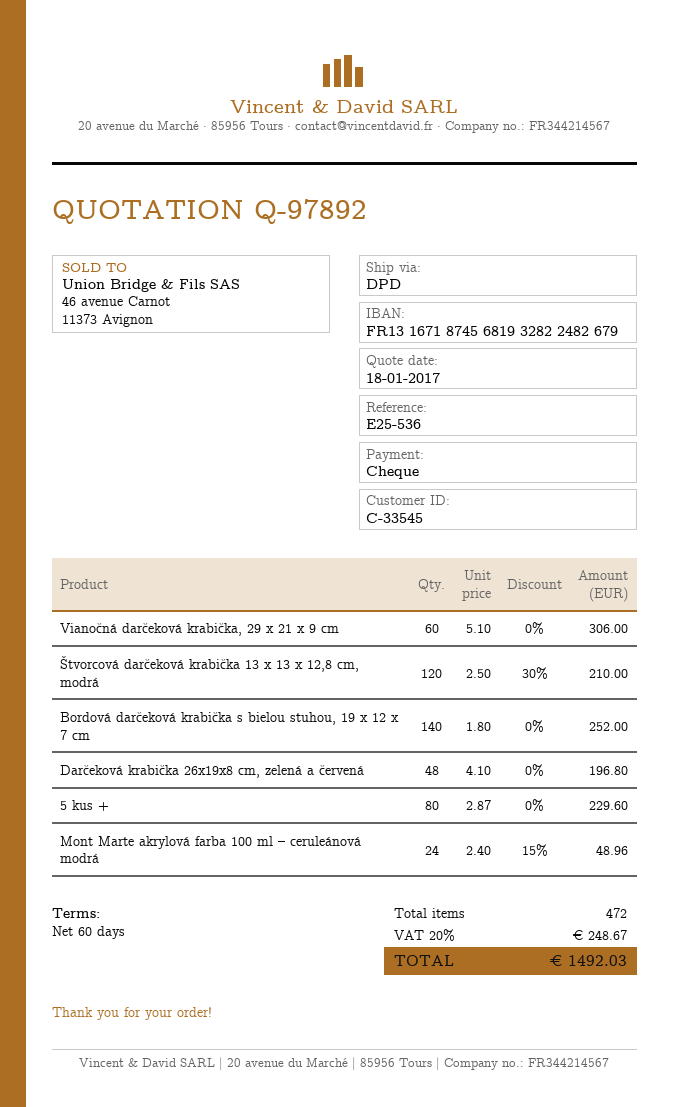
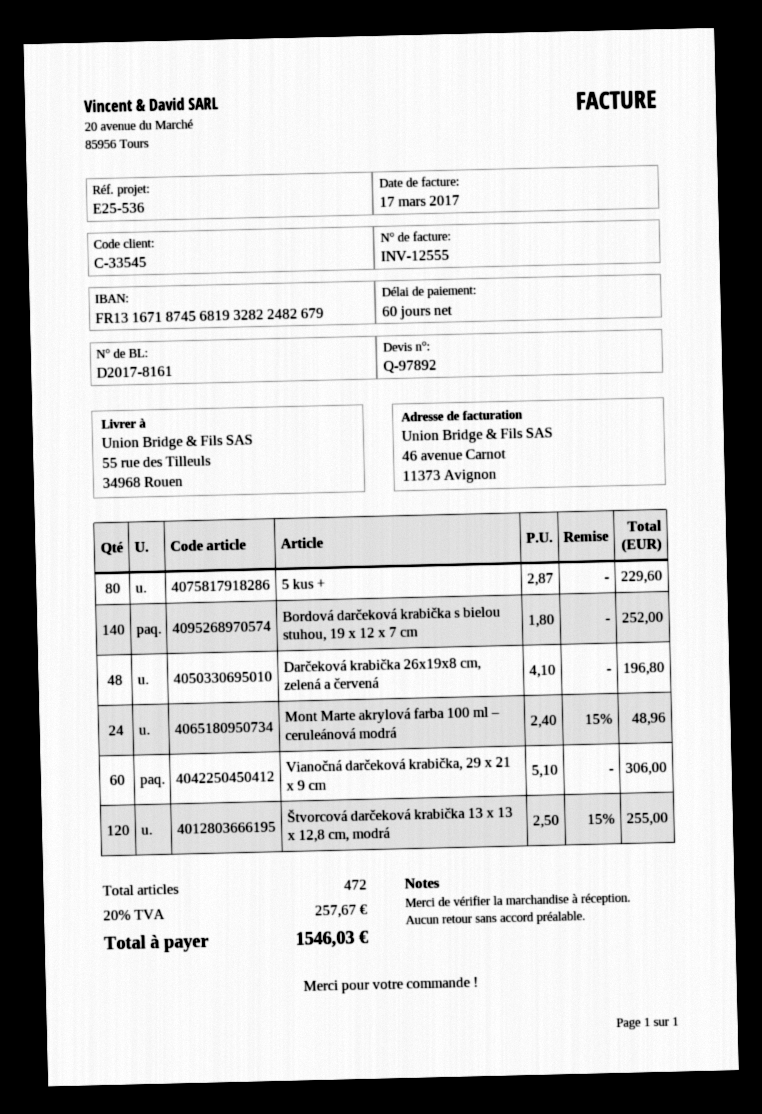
Štvorcová darčeková krabička 13 x 13 x 12,8 cm, modrá: 120 x 2.50 - 30% = 210.00 -> 120 x 2.50 - 15% = 255.00
tax: 20% = 248.67 -> 20% = 257.67
total: 1492.03 -> 1546.03

